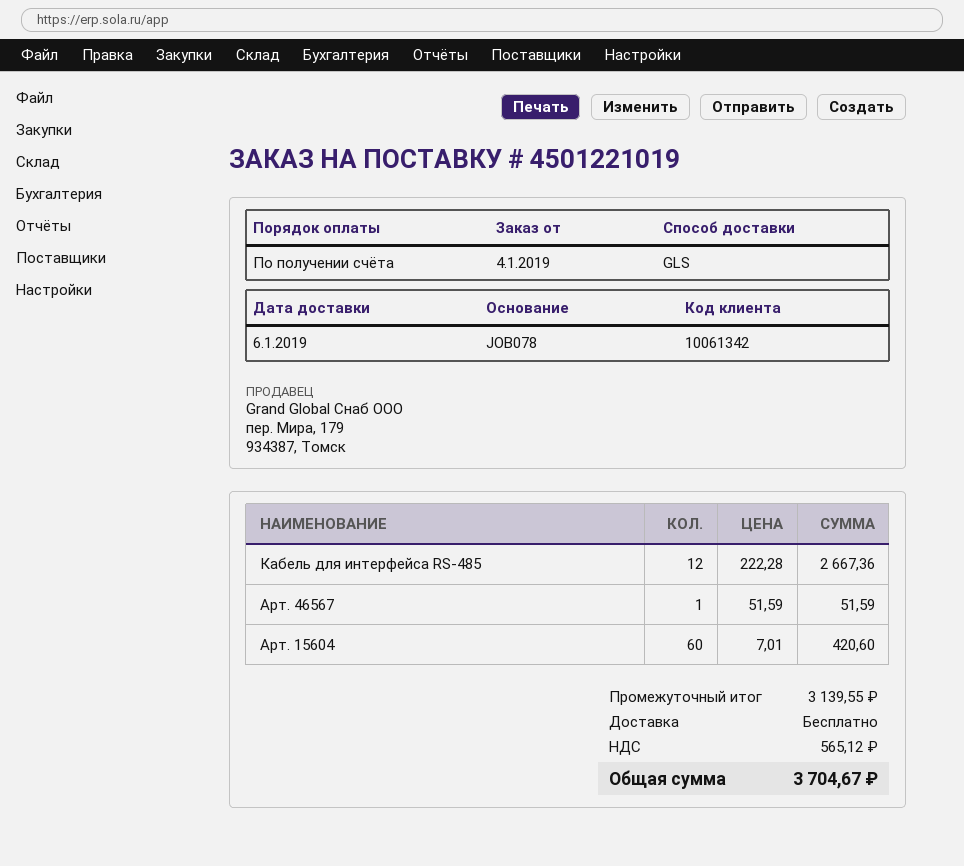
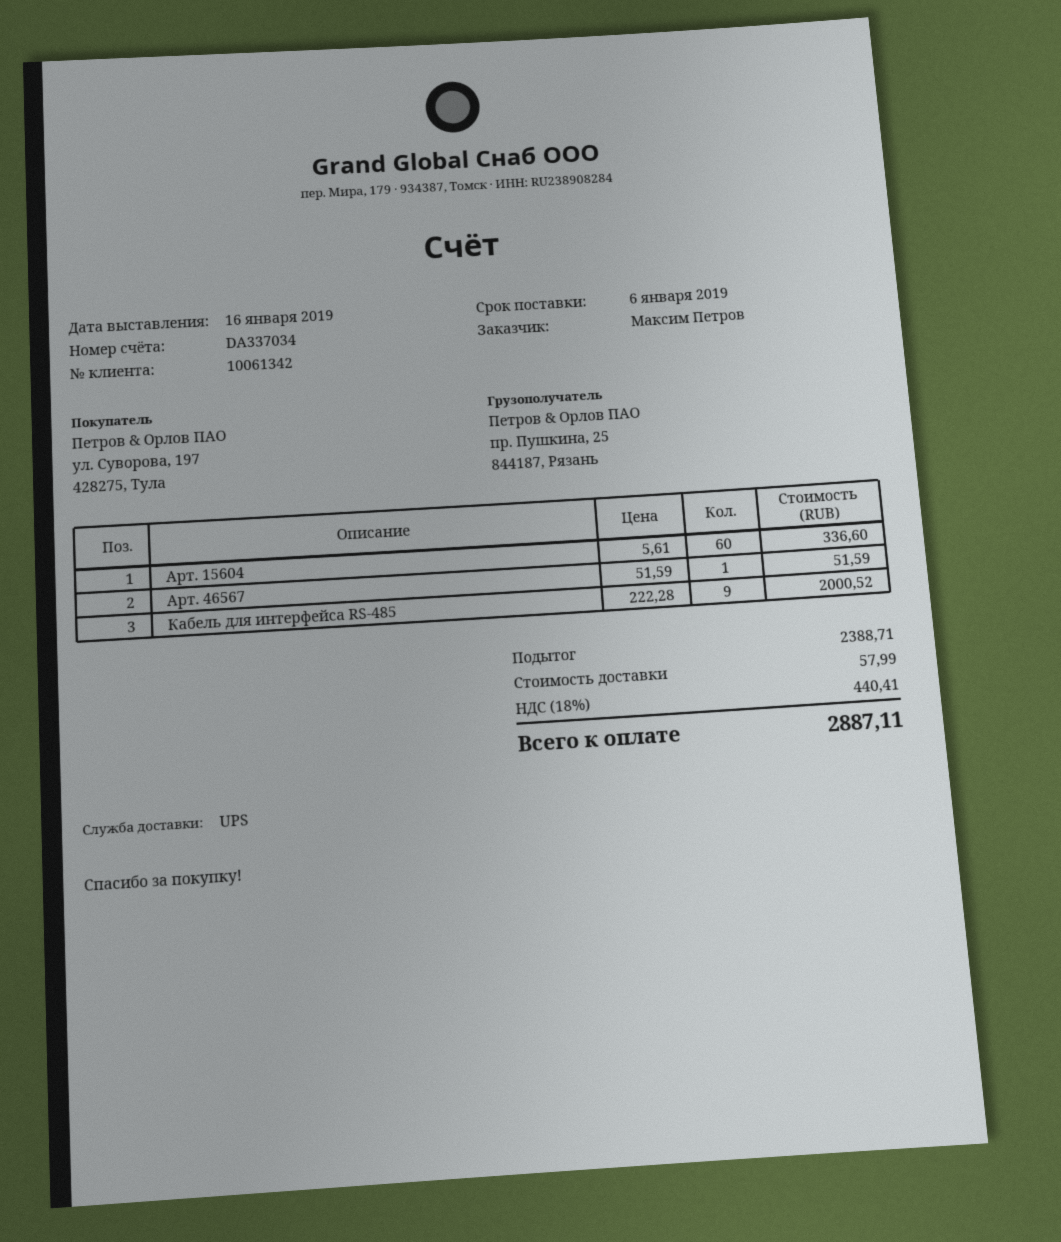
shipping method: GLS -> UPS
Кабель для интерфейса RS-485: 12 x 222.28 = 2667.36 -> 9 x 222.28 = 2000.52
Арт. 15604: 60 x 7.01 = 420.60 -> 60 x 5.61 = 336.60
subtotal: 3139.55 -> 2388.71
shipping: 0.00 -> 57.99
tax: 565.12 -> 440.41
total: 3704.67 -> 2887.11

